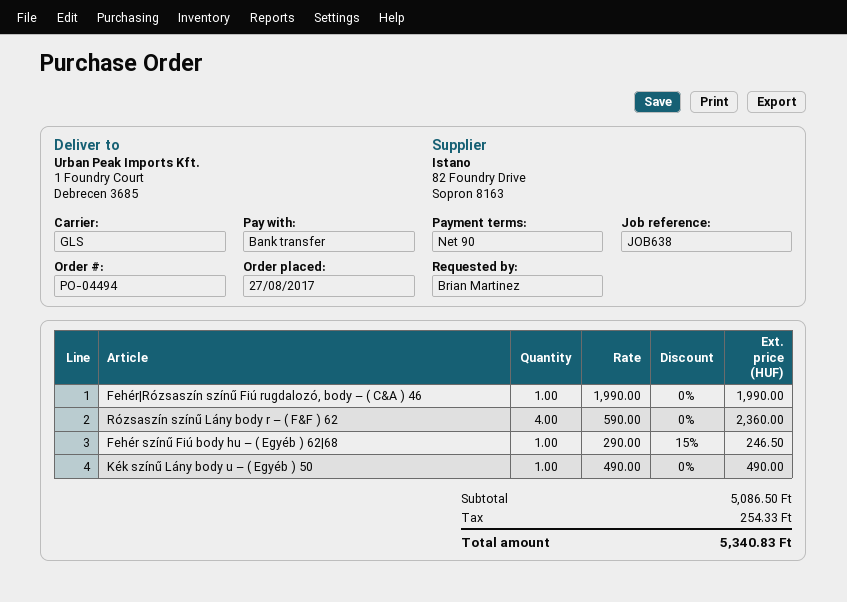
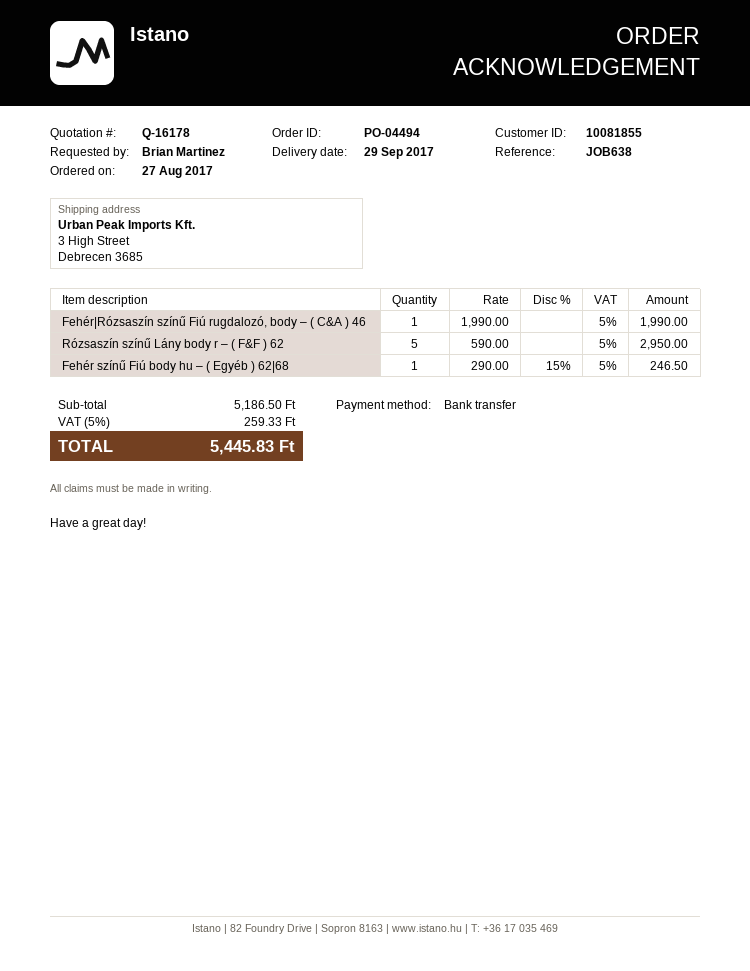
ship to: 1 Foundry Court, Debrecen 3685 -> 3 High Street, Debrecen 3685
Rózsaszín színű Lány body r – ( F&F ) 62: 4 x 590.00 = 2360.00 -> 5 x 590.00 = 2950.00
Kék színű Lány body u – ( Egyéb ) 50: 1 x 490.00 = 490.00 -> none
subtotal: 5086.50 -> 5186.50
tax: 254.33 -> 259.33
total: 5340.83 -> 5445.83

